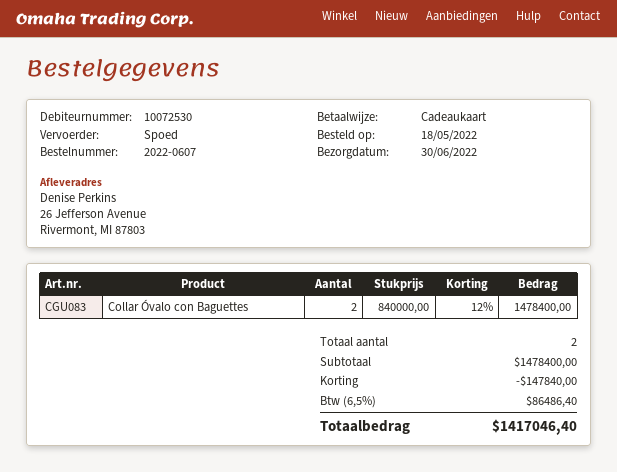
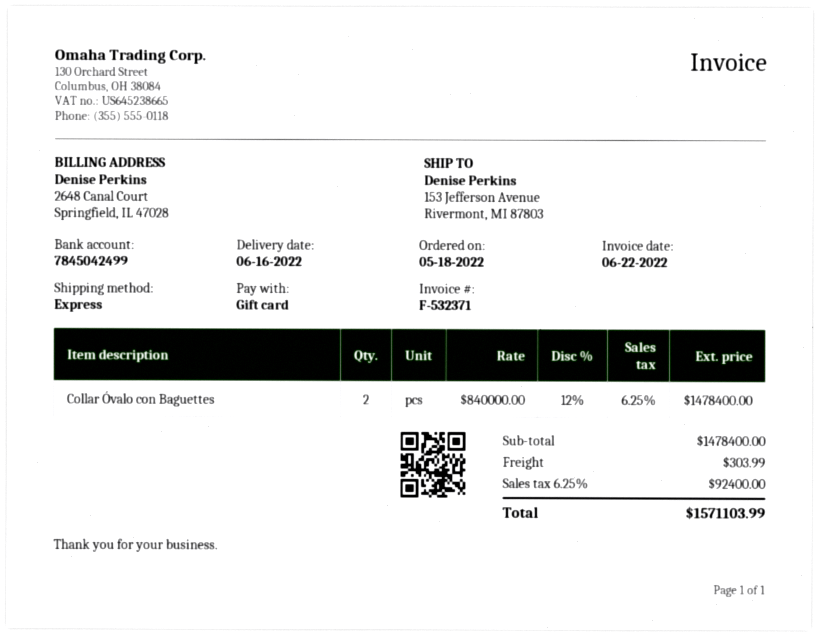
delivery date: 2022-06-30 -> 2022-06-16
ship to: 26 Jefferson Avenue, Rivermont, MI 87803 -> 153 Jefferson Avenue, Rivermont, MI 87803
discount: 147840.00 -> none
shipping: none -> 303.99
tax: 6.5% = 86486.40 -> 6.25% = 92400.00
total: 1417046.40 -> 1571103.99

